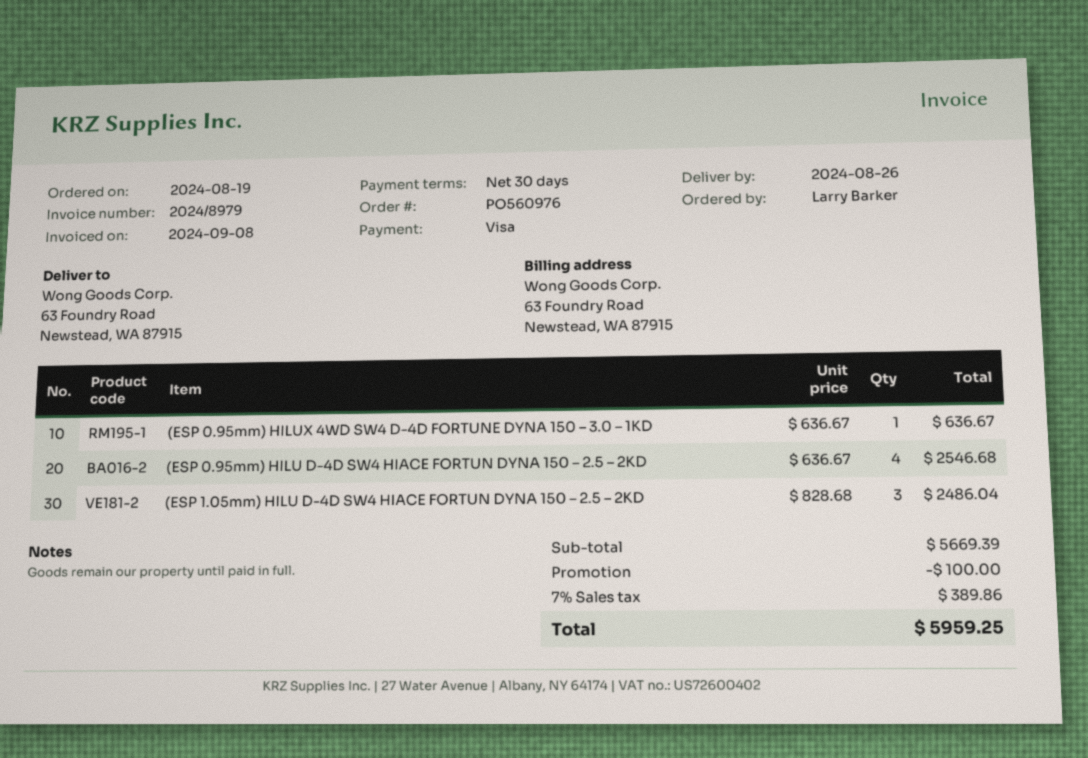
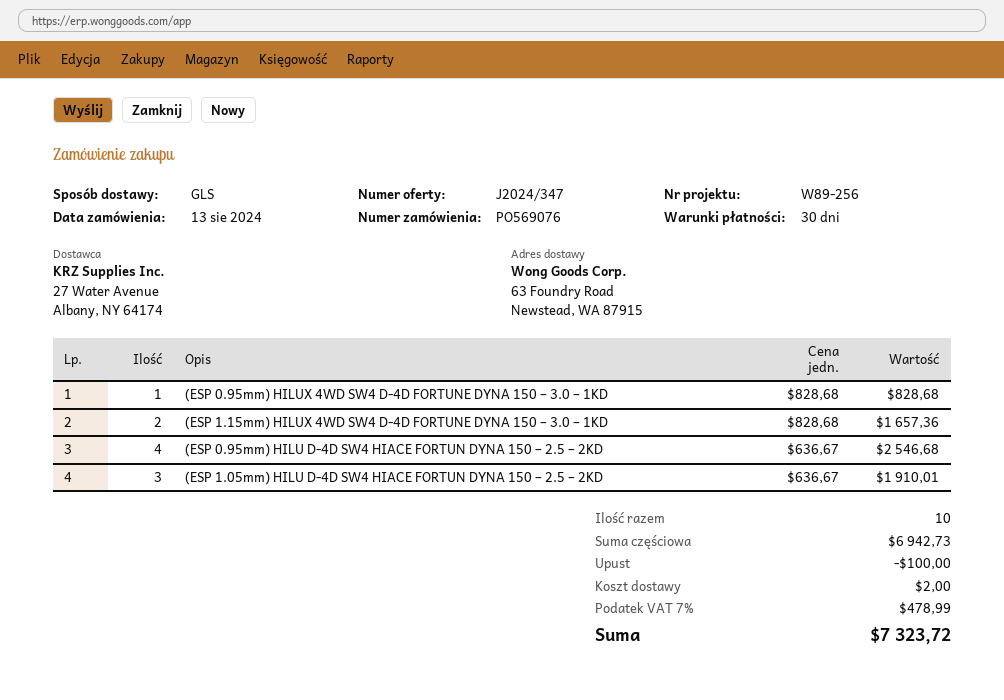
order number: PO560976 -> PO569076
order date: 2024-08-19 -> 2024-08-13
(ESP 0.95mm) HILUX 4WD SW4 D-4D FORTUNE DYNA 150 – 3.0 – 1KD: 1 x 636.67 = 636.67 -> 1 x 828.68 = 828.68
(ESP 1.05mm) HILU D-4D SW4 HIACE FORTUN DYNA 150 – 2.5 – 2KD: 3 x 828.68 = 2486.04 -> 3 x 636.67 = 1910.01
(ESP 1.15mm) HILUX 4WD SW4 D-4D FORTUNE DYNA 150 – 3.0 – 1KD: none -> 2 x 828.68 = 1657.36
subtotal: 5669.39 -> 6942.73
shipping: none -> 2.00
tax: 7% = 389.86 -> 7% = 478.99
total: 5959.25 -> 7323.72

